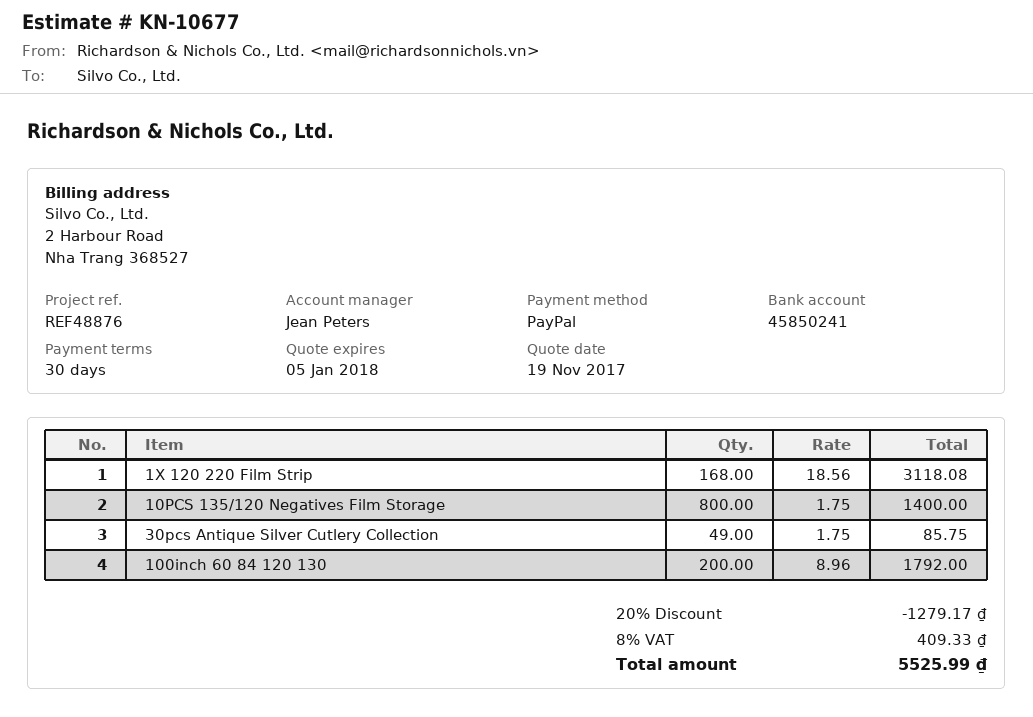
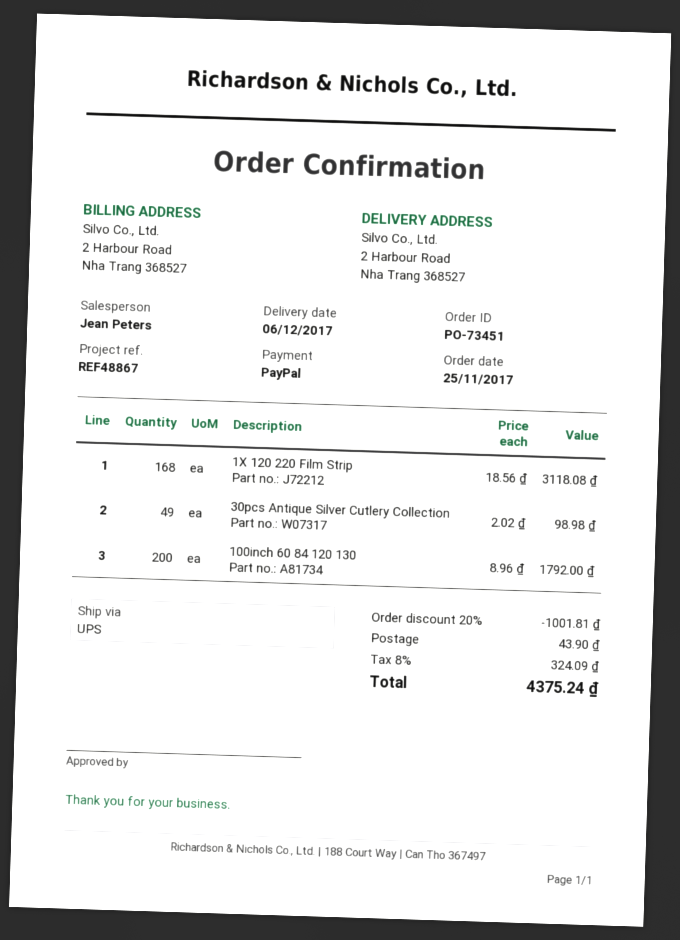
reference: REF48876 -> REF48867
10PCS 135/120 Negatives Film Storage: 800 x 1.75 = 1400.00 -> none
30pcs Antique Silver Cutlery Collection: 49 x 1.75 = 85.75 -> 49 x 2.02 = 98.98
discount: 20% = 1279.17 -> 20% = 1001.81
shipping: none -> 43.90
tax: 8% = 409.33 -> 8% = 324.09
total: 5525.99 -> 4375.24

